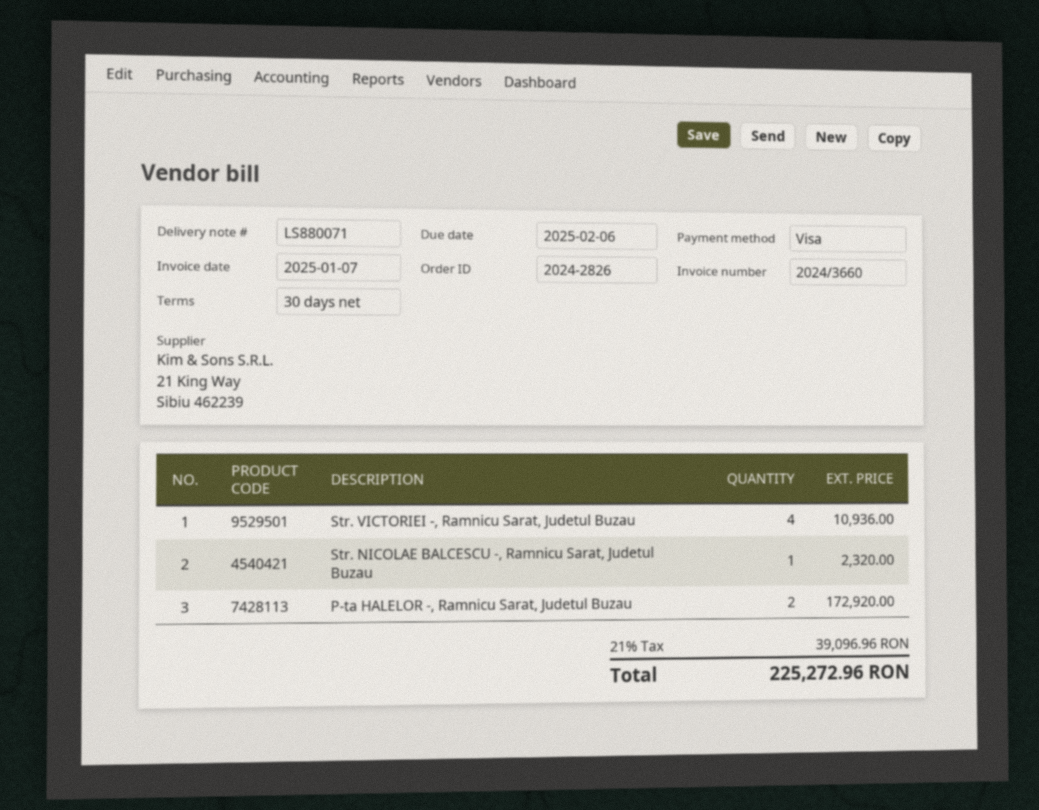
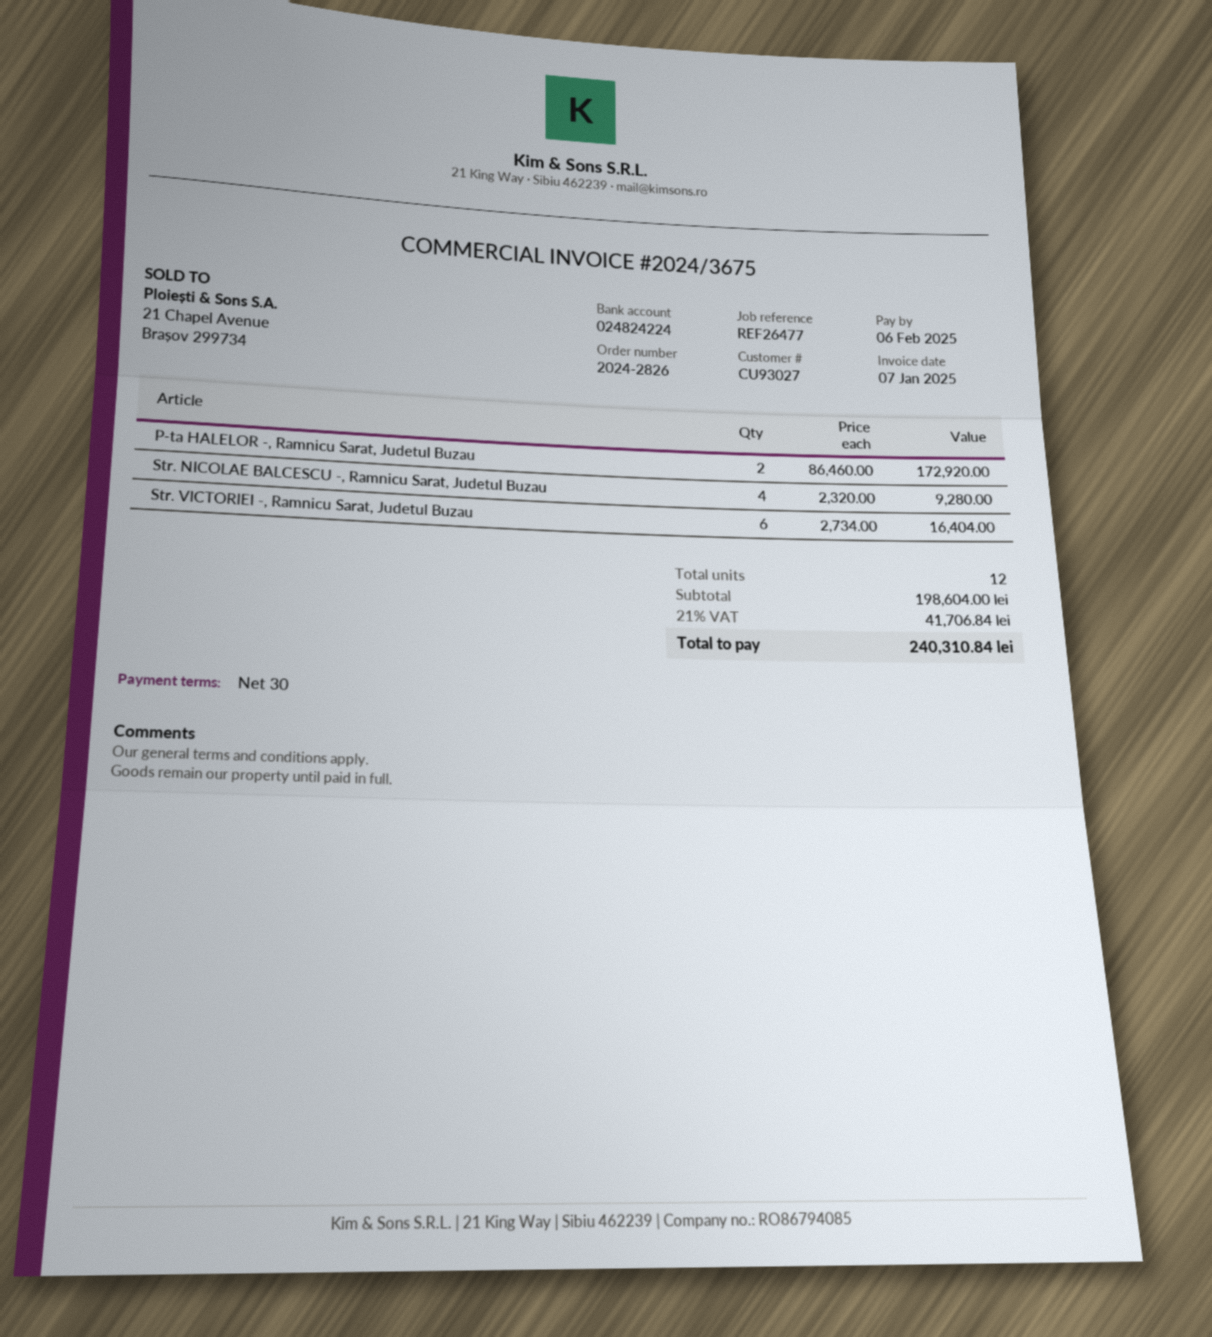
invoice number: 2024/3660 -> 2024/3675
Str. VICTORIEI -, Ramnicu Sarat, Judetul Buzau: 4 for 10936.00 -> 6 for 16404.00
Str. NICOLAE BALCESCU -, Ramnicu Sarat, Judetul Buzau: 1 for 2320.00 -> 4 for 9280.00
tax: 21% = 39096.96 -> 21% = 41706.84
total: 225272.96 -> 240310.84

